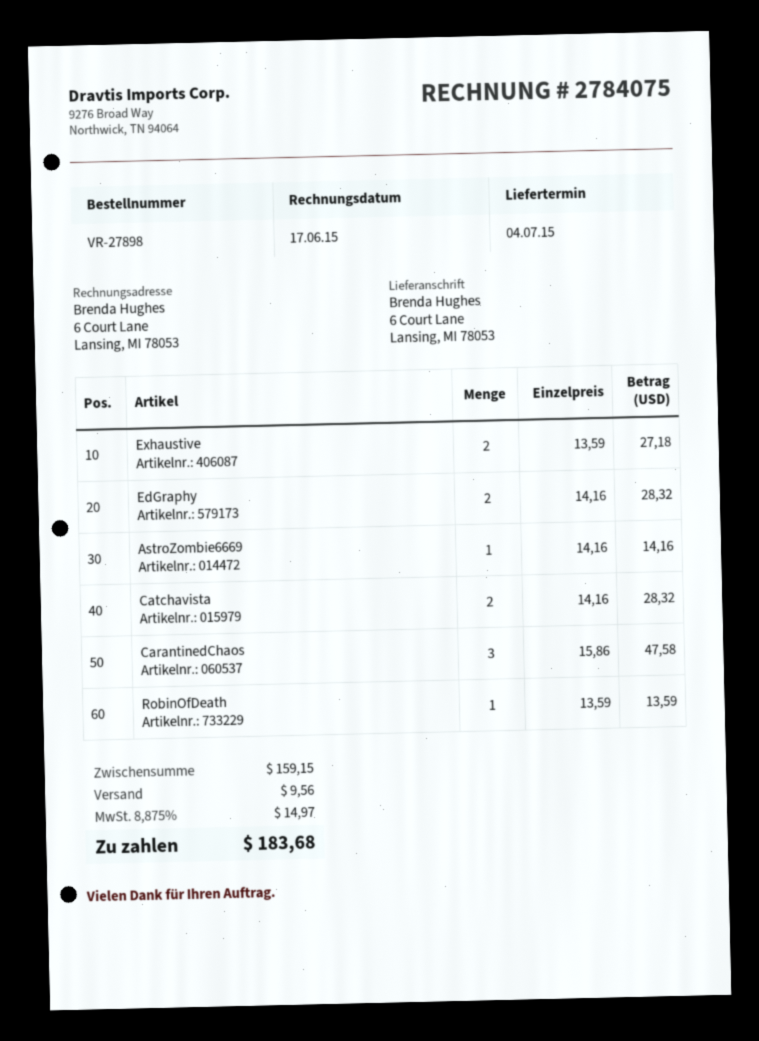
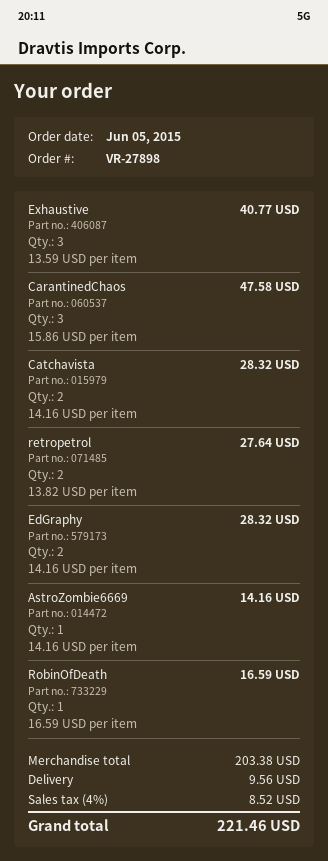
Exhaustive: 2 x 13.59 = 27.18 -> 3 x 13.59 = 40.77
RobinOfDeath: 1 x 13.59 = 13.59 -> 1 x 16.59 = 16.59
retropetrol: none -> 2 x 13.82 = 27.64
subtotal: 159.15 -> 203.38
tax: 8.875% = 14.97 -> 4% = 8.52
total: 183.68 -> 221.46

